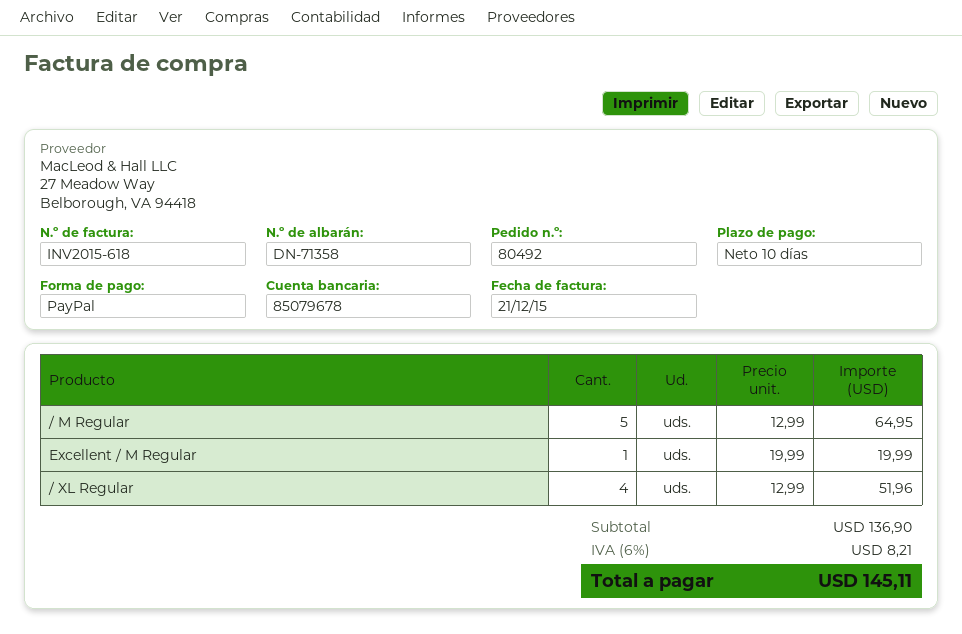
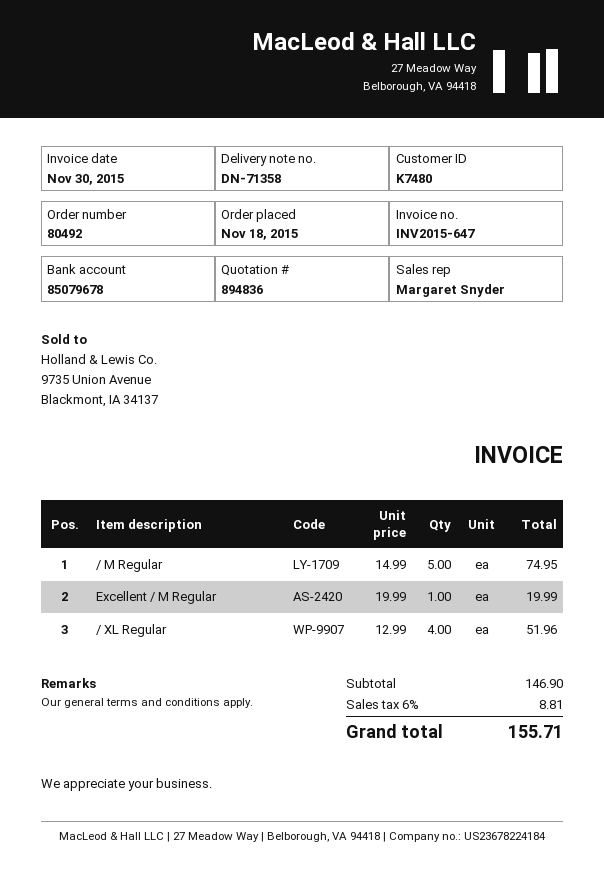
invoice number: INV2015-618 -> INV2015-647
invoice date: 2015-12-21 -> 2015-11-30
/ M Regular: 5 x 12.99 = 64.95 -> 5 x 14.99 = 74.95
subtotal: 136.90 -> 146.90
tax: 6% = 8.21 -> 6% = 8.81
total: 145.11 -> 155.71

